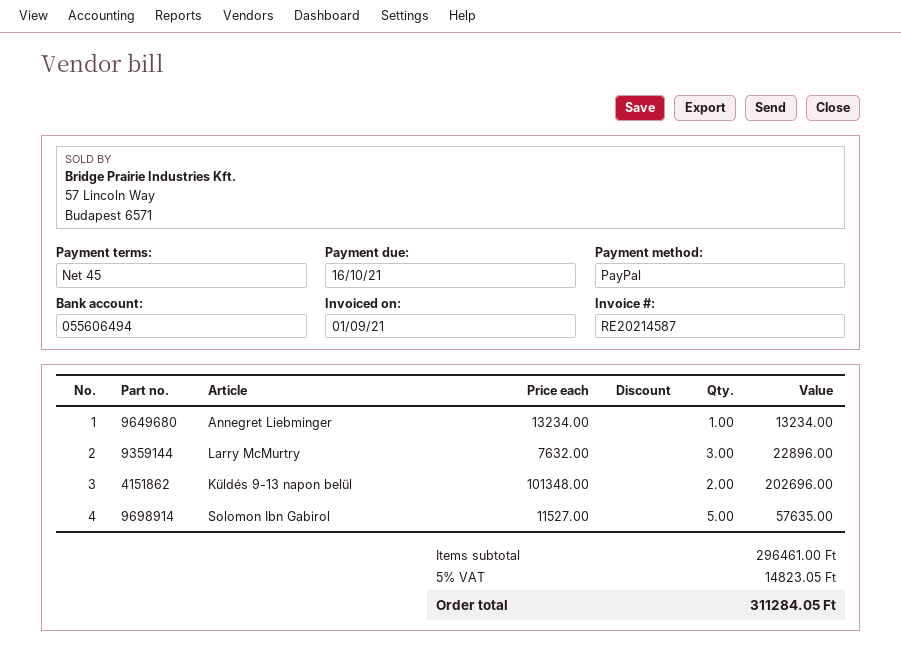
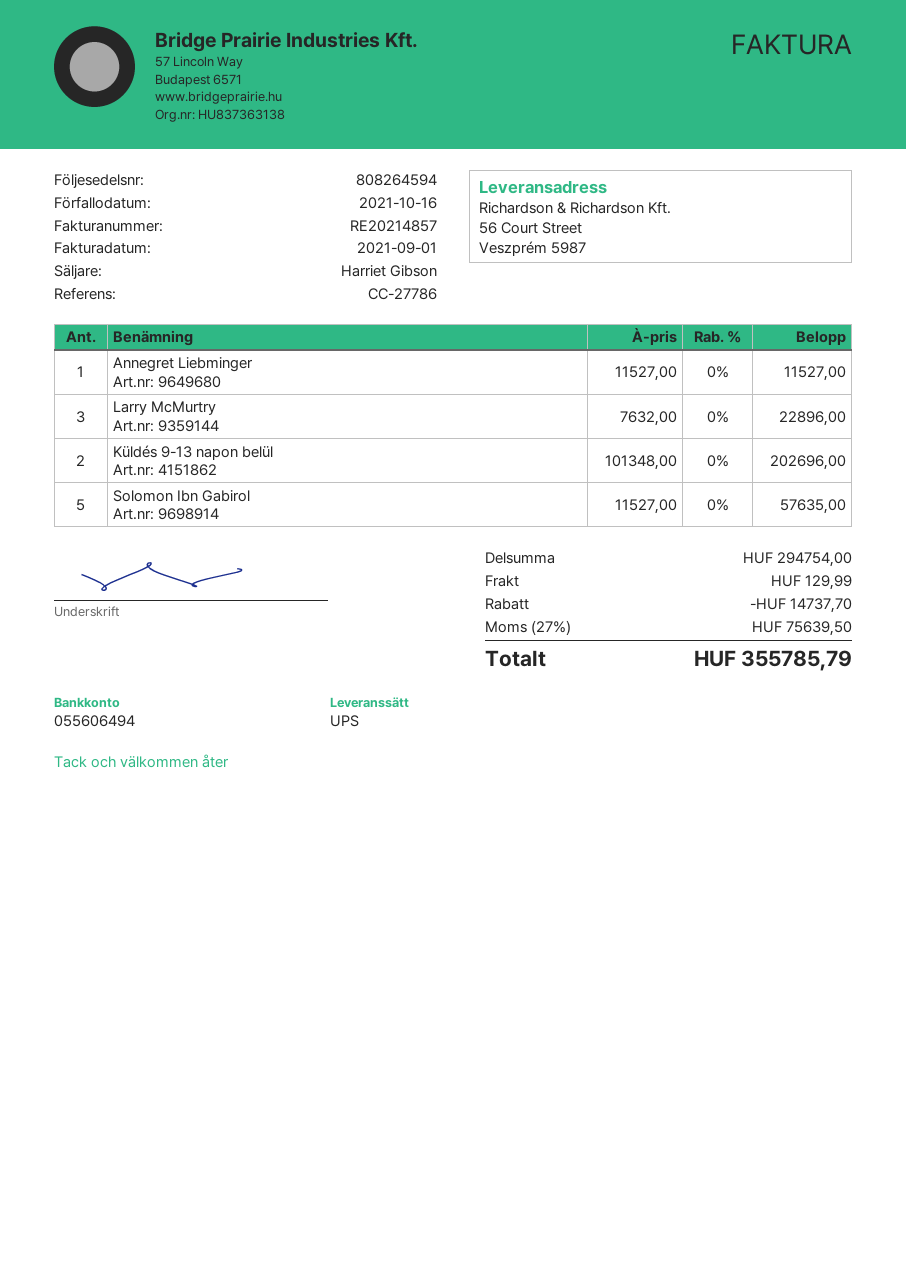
invoice number: RE20214587 -> RE20214857
Annegret Liebminger: 1 x 13234.00 = 13234.00 -> 1 x 11527.00 = 11527.00
subtotal: 296461.00 -> 294754.00
discount: none -> 14737.70
shipping: none -> 129.99
tax: 5% = 14823.05 -> 27% = 75639.50
total: 311284.05 -> 355785.79

